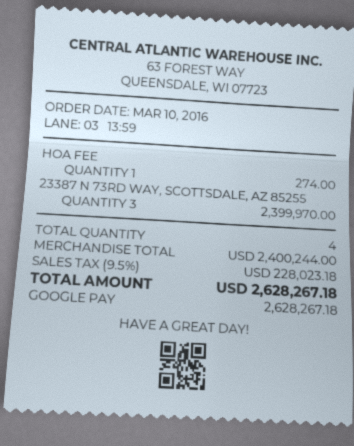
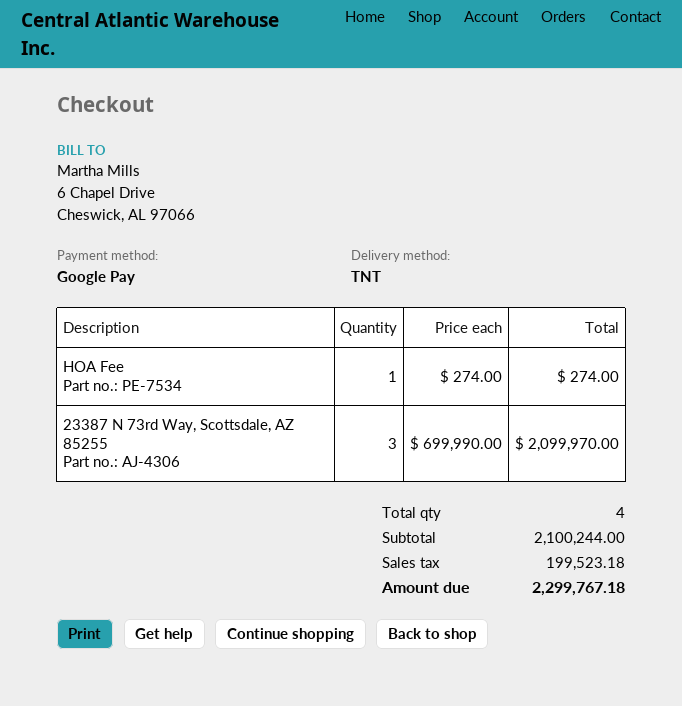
23387 N 73RD WAY, SCOTTSDALE, AZ 85255: 3 for 2399970.00 -> 3 for 2099970.00
subtotal: 2400244.00 -> 2100244.00
tax: 228023.18 -> 199523.18
total: 2628267.18 -> 2299767.18

